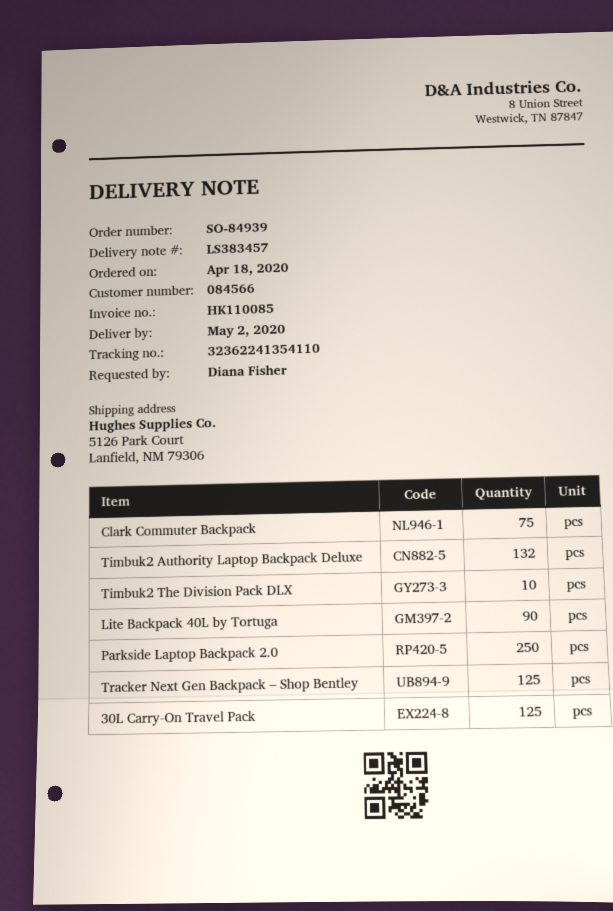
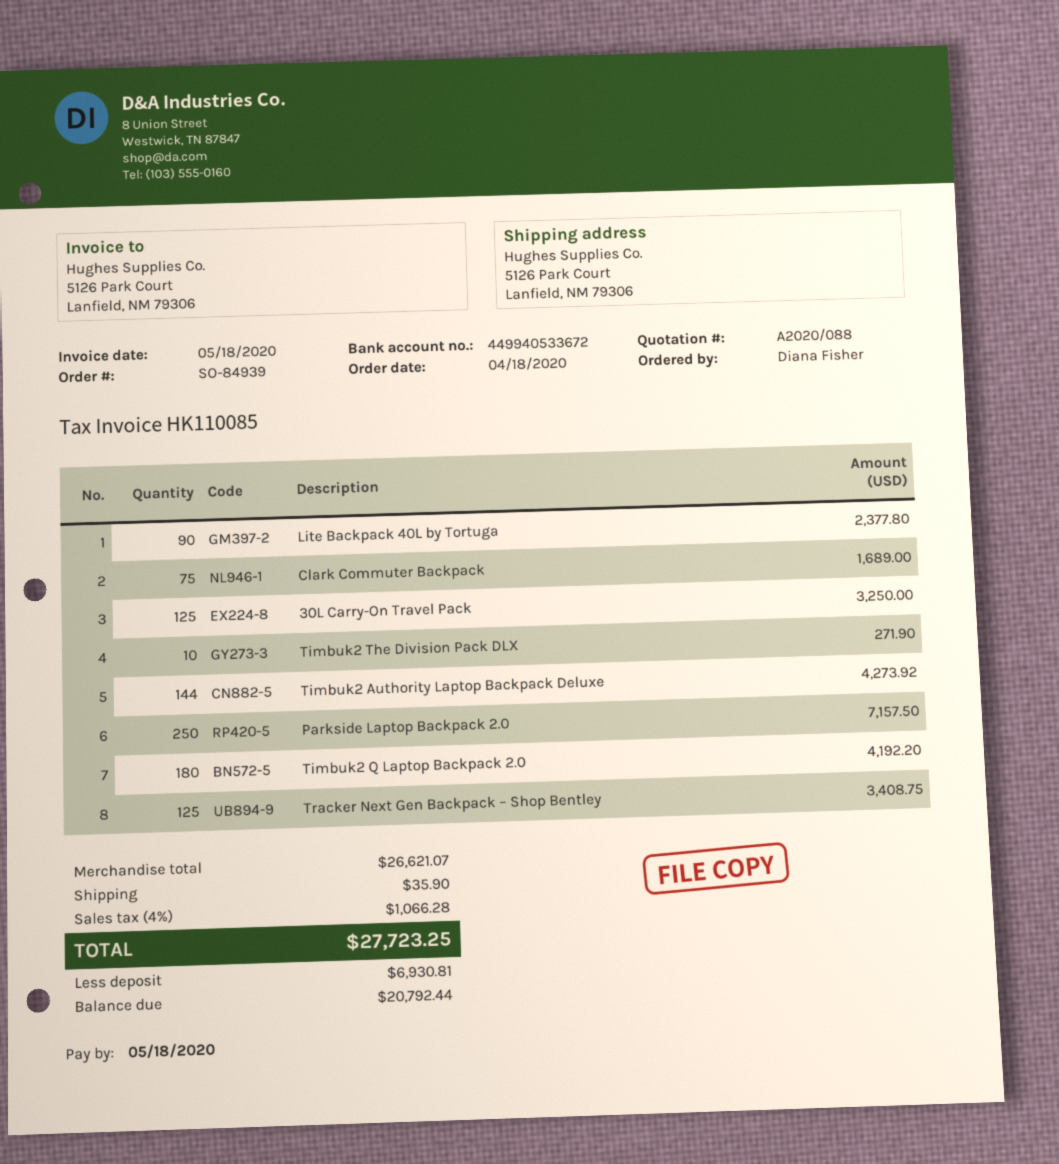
Timbuk2 Authority Laptop Backpack Deluxe: 132 -> 144
Timbuk2 Q Laptop Backpack 2.0: none -> 180

